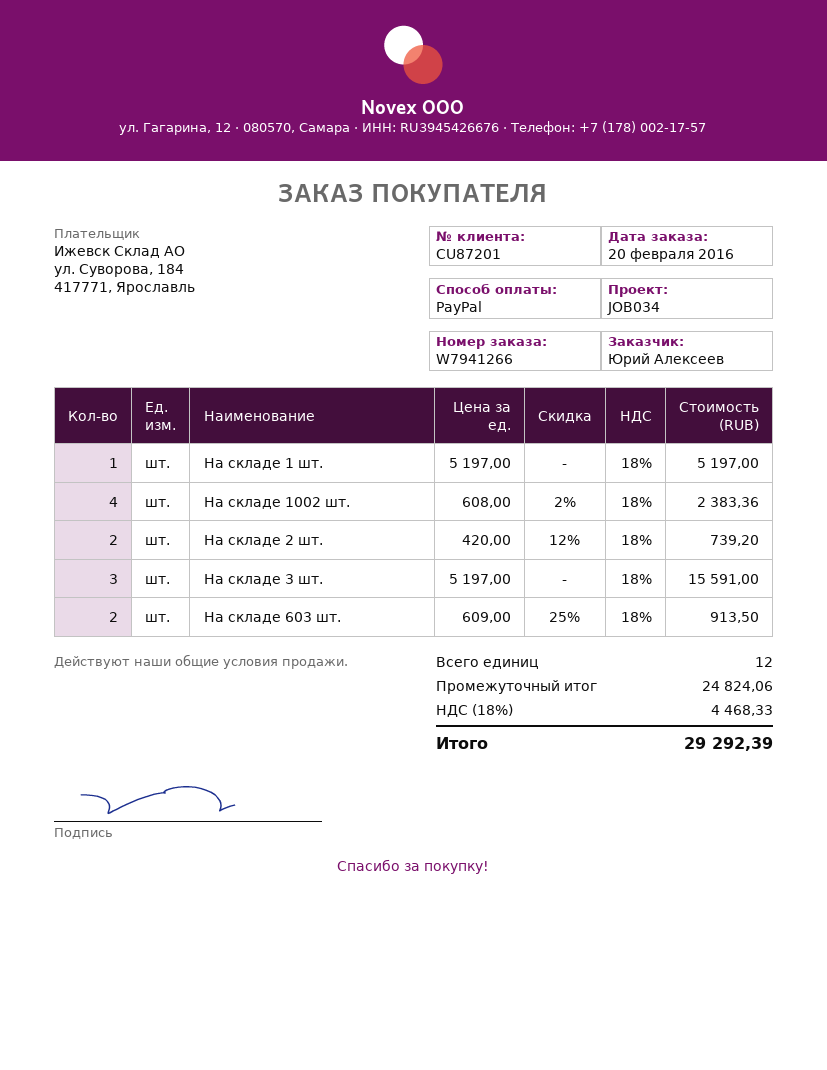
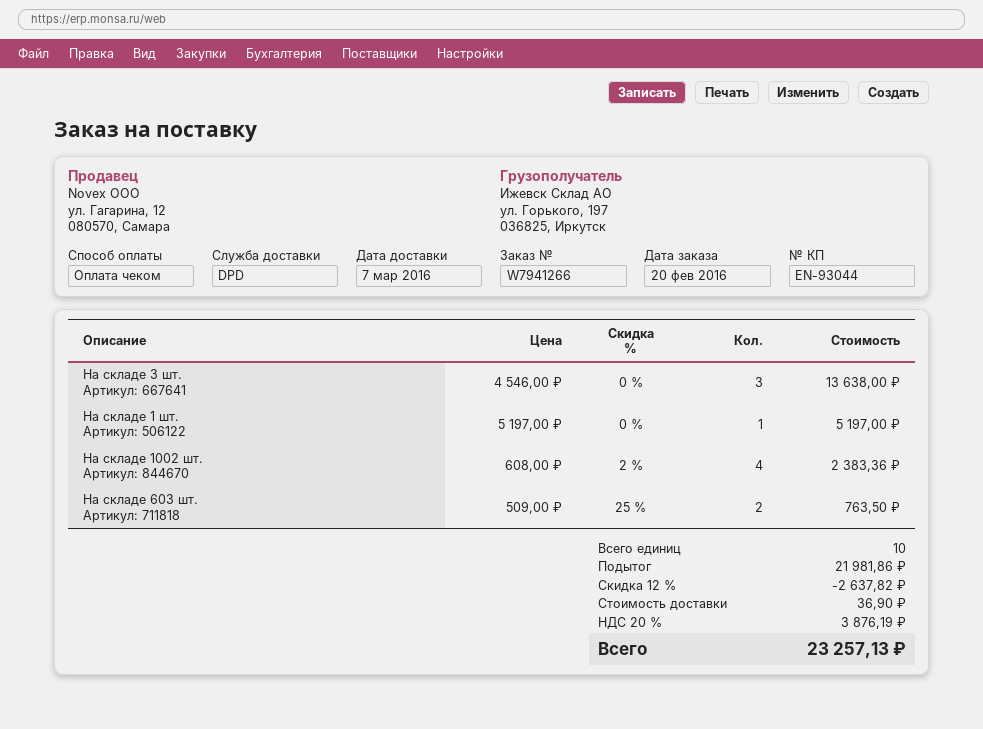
payment method: PayPal -> cheque
На складе 2 шт.: 2 x 420.00 - 12% = 739.20 -> none
На складе 3 шт.: 3 x 5197.00 = 15591.00 -> 3 x 4546.00 = 13638.00
На складе 603 шт.: 2 x 609.00 - 25% = 913.50 -> 2 x 509.00 - 25% = 763.50
total quantity: 12 -> 10
subtotal: 24824.06 -> 21981.86
discount: none -> 12% = 2637.82
shipping: none -> 36.90
tax: 18% = 4468.33 -> 20% = 3876.19
total: 29292.39 -> 23257.13

